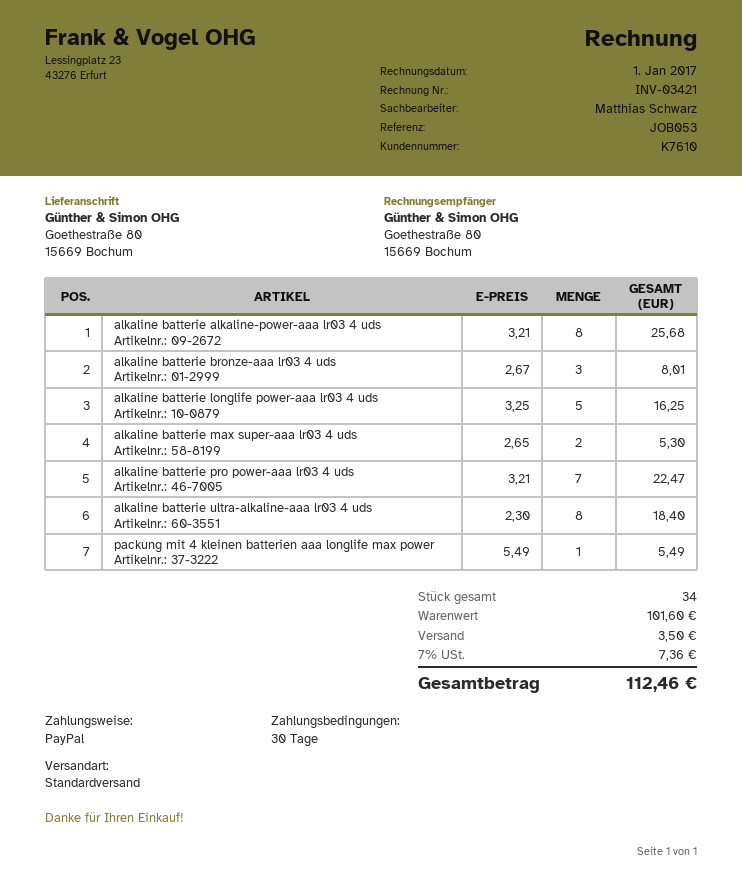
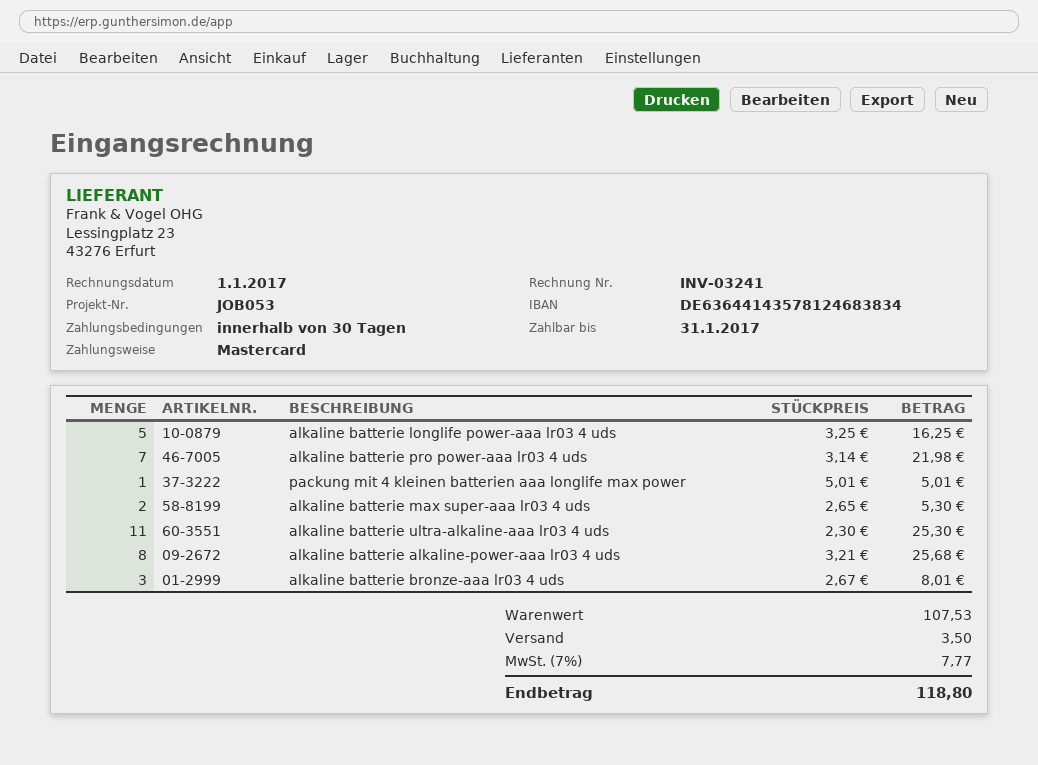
invoice number: INV-03421 -> INV-03241
payment method: PayPal -> Mastercard
alkaline batterie pro power-aaa lr03 4 uds: 7 x 3.21 = 22.47 -> 7 x 3.14 = 21.98
alkaline batterie ultra-alkaline-aaa lr03 4 uds: 8 x 2.30 = 18.40 -> 11 x 2.30 = 25.30
packung mit 4 kleinen batterien aaa longlife max power: 1 x 5.49 = 5.49 -> 1 x 5.01 = 5.01
subtotal: 101.60 -> 107.53
tax: 7% = 7.36 -> 7% = 7.77
total: 112.46 -> 118.80

